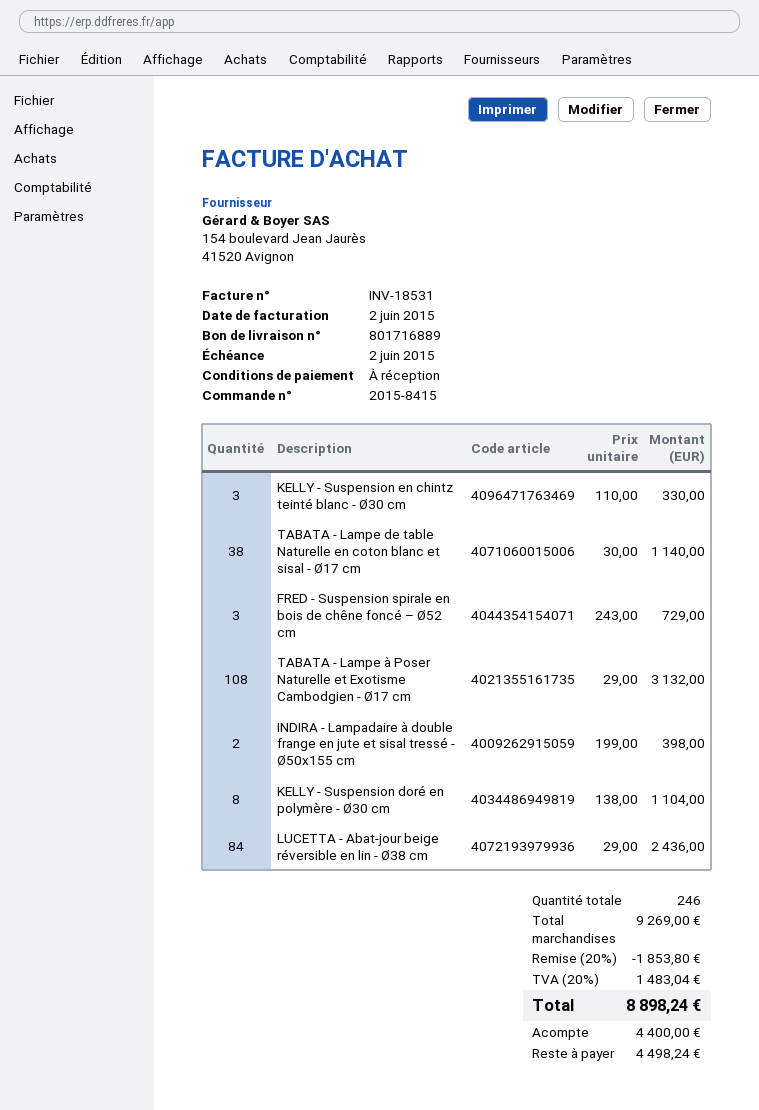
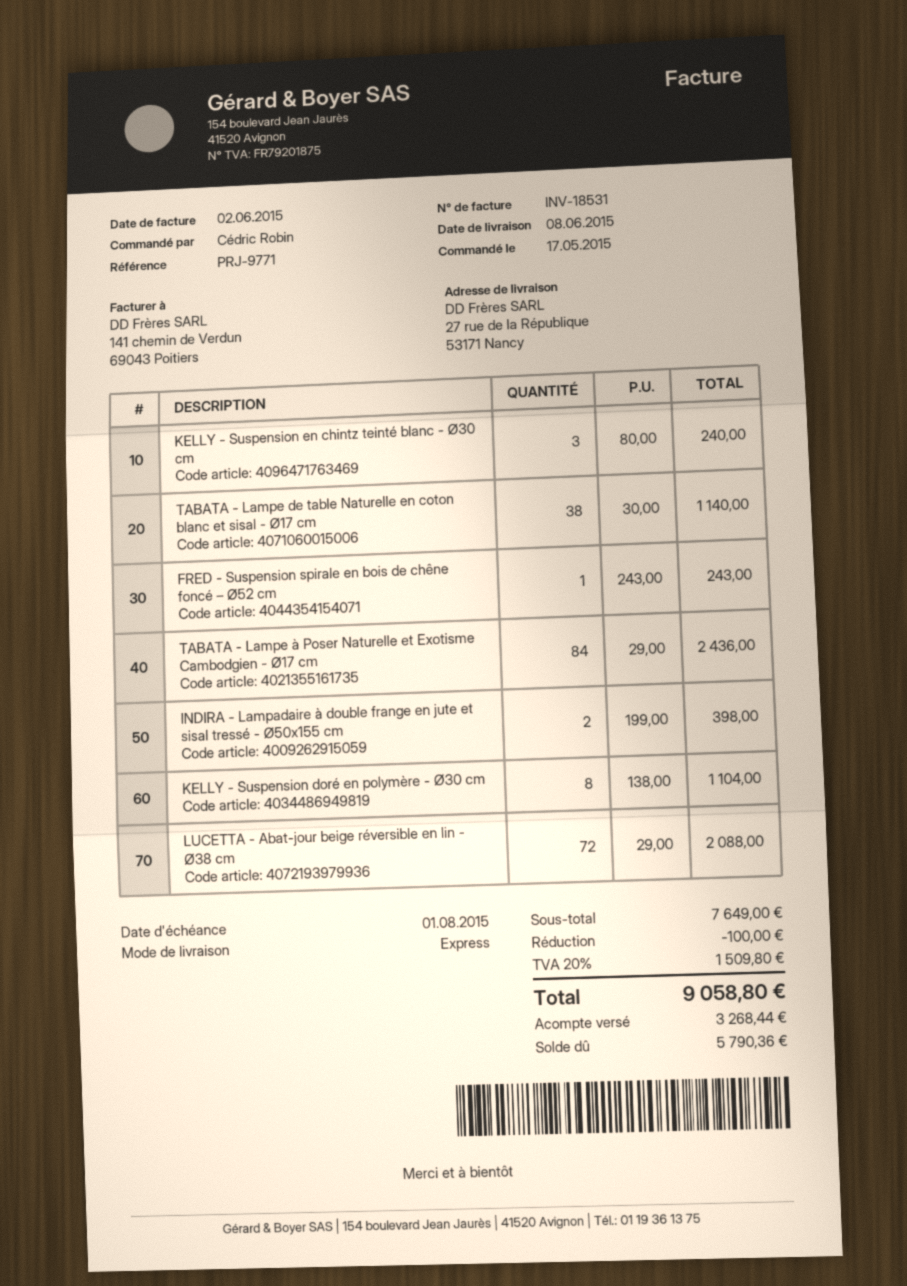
due date: 2015-06-02 -> 2015-08-01
KELLY - Suspension en chintz teinté blanc - Ø30 cm: 3 x 110.00 = 330.00 -> 3 x 80.00 = 240.00
FRED - Suspension spirale en bois de chêne foncé – Ø52 cm: 3 x 243.00 = 729.00 -> 1 x 243.00 = 243.00
TABATA - Lampe à Poser Naturelle et Exotisme Cambodgien - Ø17 cm: 108 x 29.00 = 3132.00 -> 84 x 29.00 = 2436.00
LUCETTA - Abat-jour beige réversible en lin - Ø38 cm: 84 x 29.00 = 2436.00 -> 72 x 29.00 = 2088.00
subtotal: 9269.00 -> 7649.00
discount: 1853.80 -> 100.00
tax: 20% = 1483.04 -> 20% = 1509.80
total: 8898.24 -> 9058.80
deposit: 4400.00 -> 3268.44
balance: 4498.24 -> 5790.36

